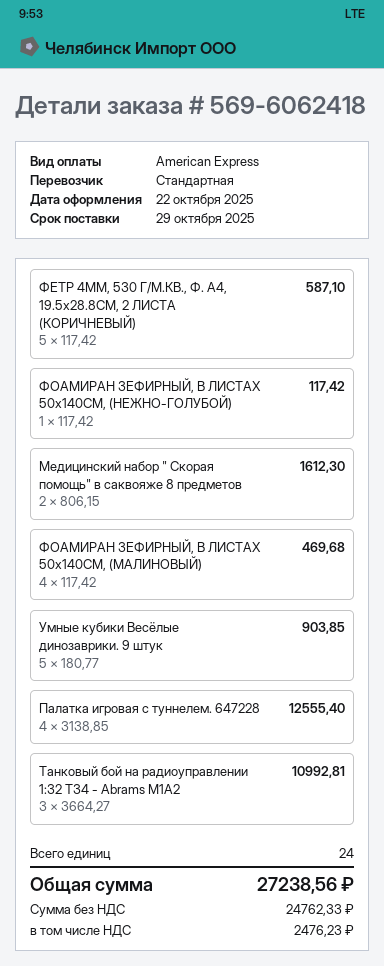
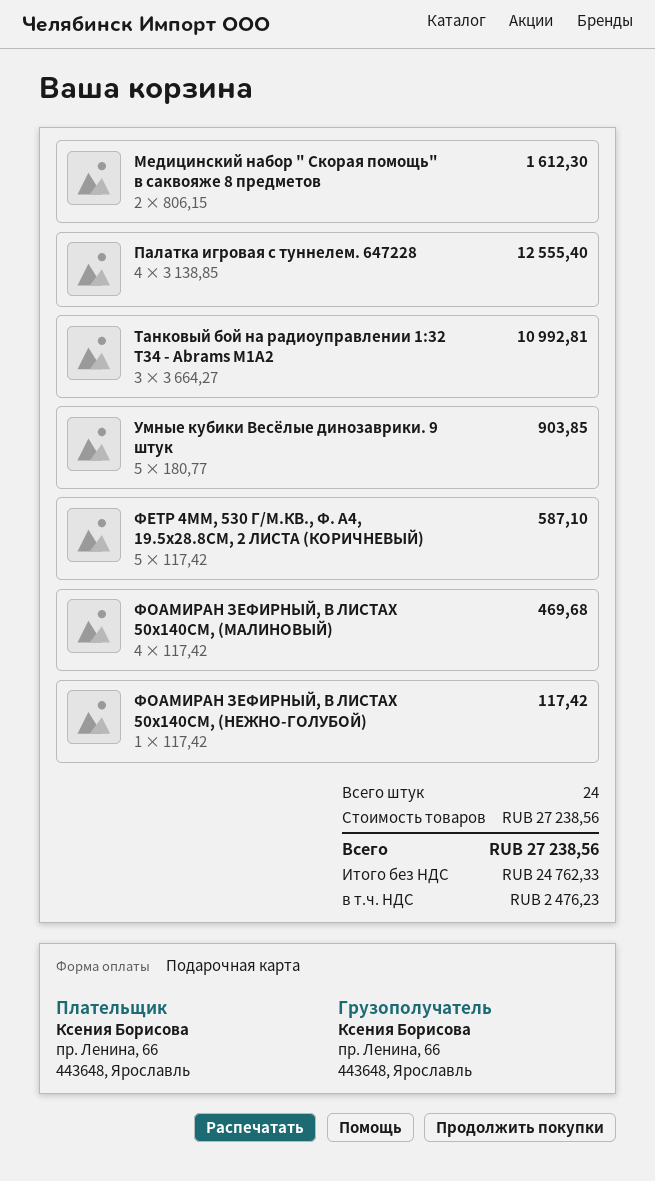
payment method: American Express -> gift card

